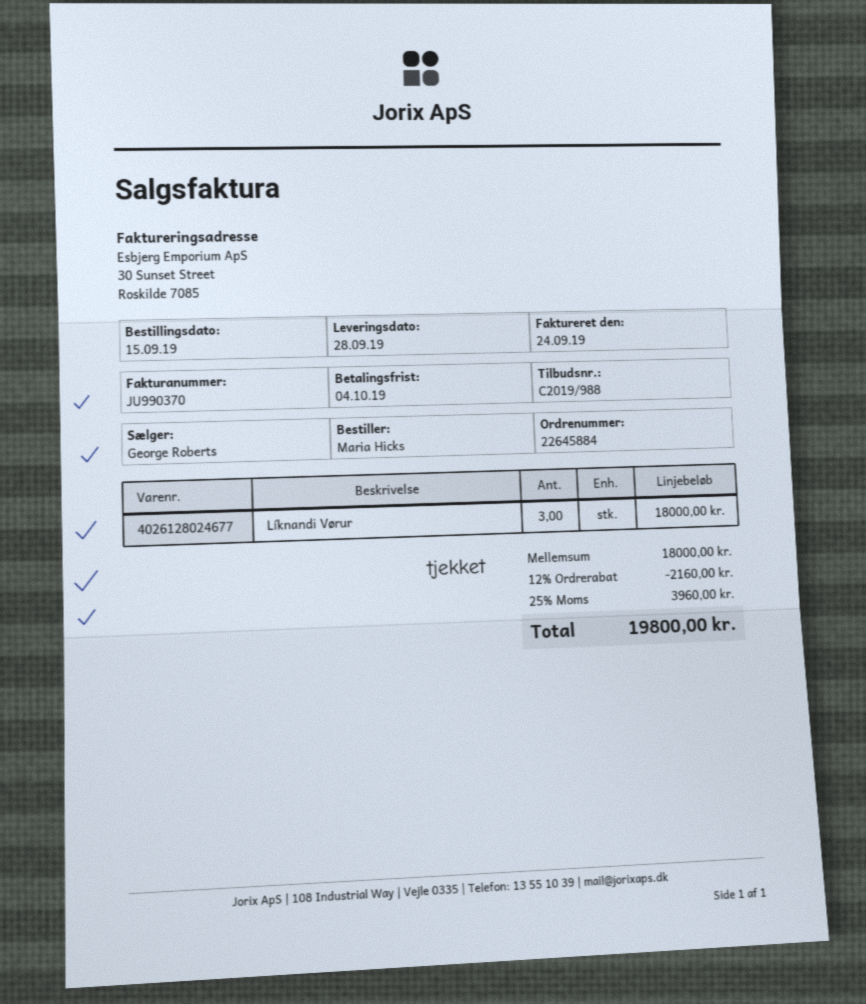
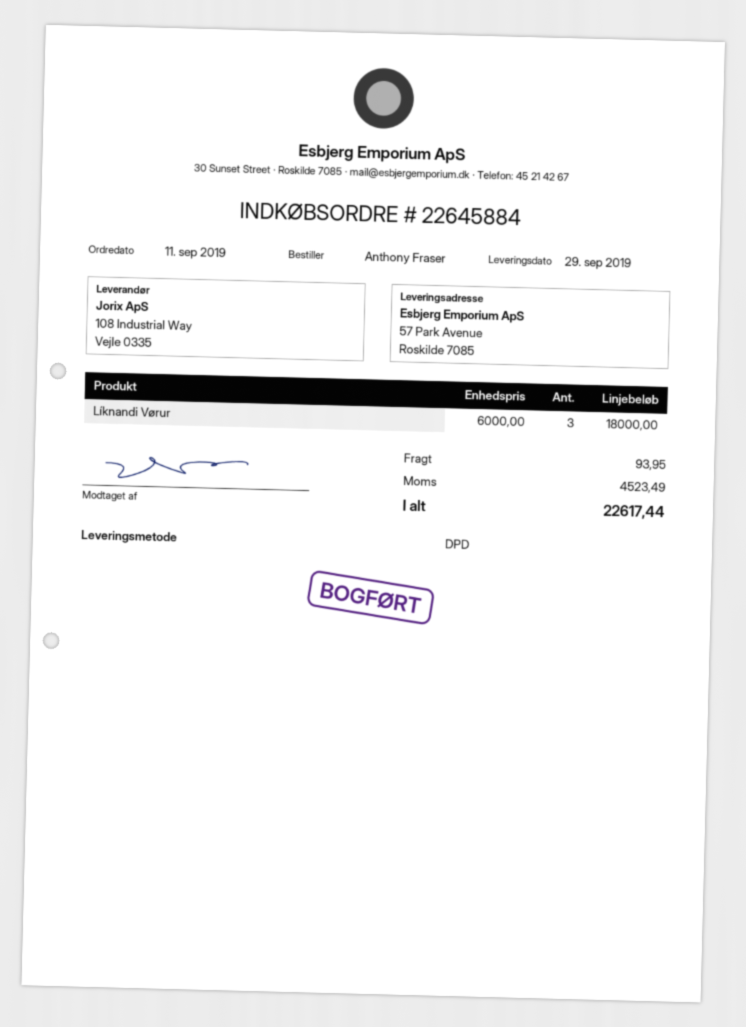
order date: 2019-09-15 -> 2019-09-11
delivery date: 2019-09-28 -> 2019-09-29
ordered by: Maria Hicks -> Anthony Fraser
discount: 12% = 2160.00 -> none
shipping: none -> 93.95
tax: 3960.00 -> 4523.49
total: 19800.00 -> 22617.44

